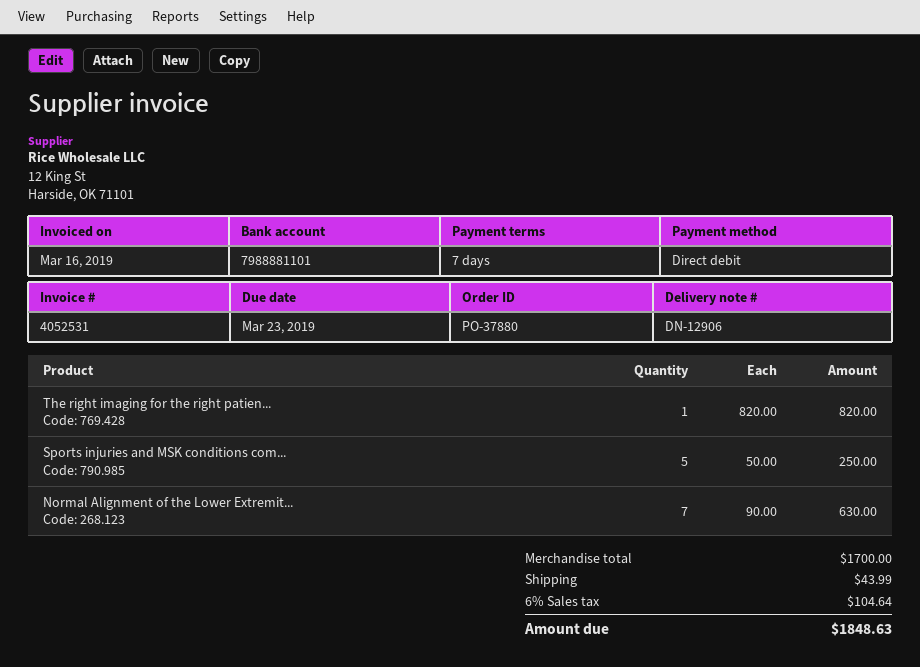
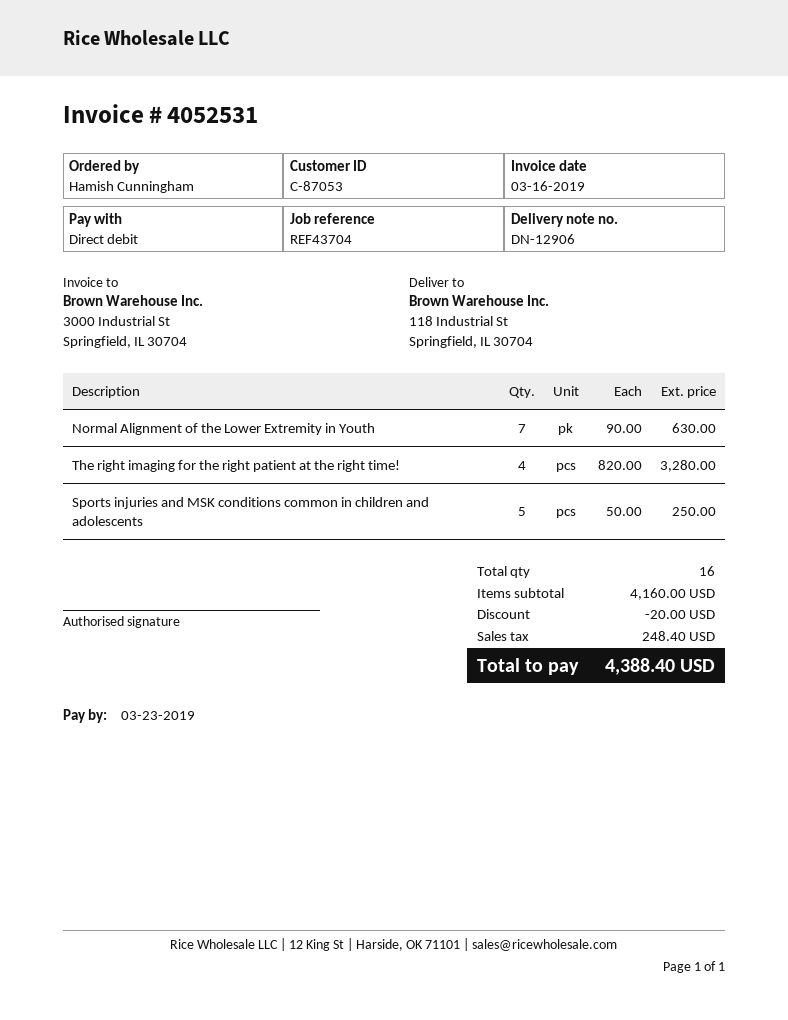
The right imaging for the right patien...: 1 x 820.00 = 820.00 -> 4 x 820.00 = 3280.00
subtotal: 1700.00 -> 4160.00
discount: none -> 20.00
shipping: 43.99 -> none
tax: 104.64 -> 248.40
total: 1848.63 -> 4388.40

